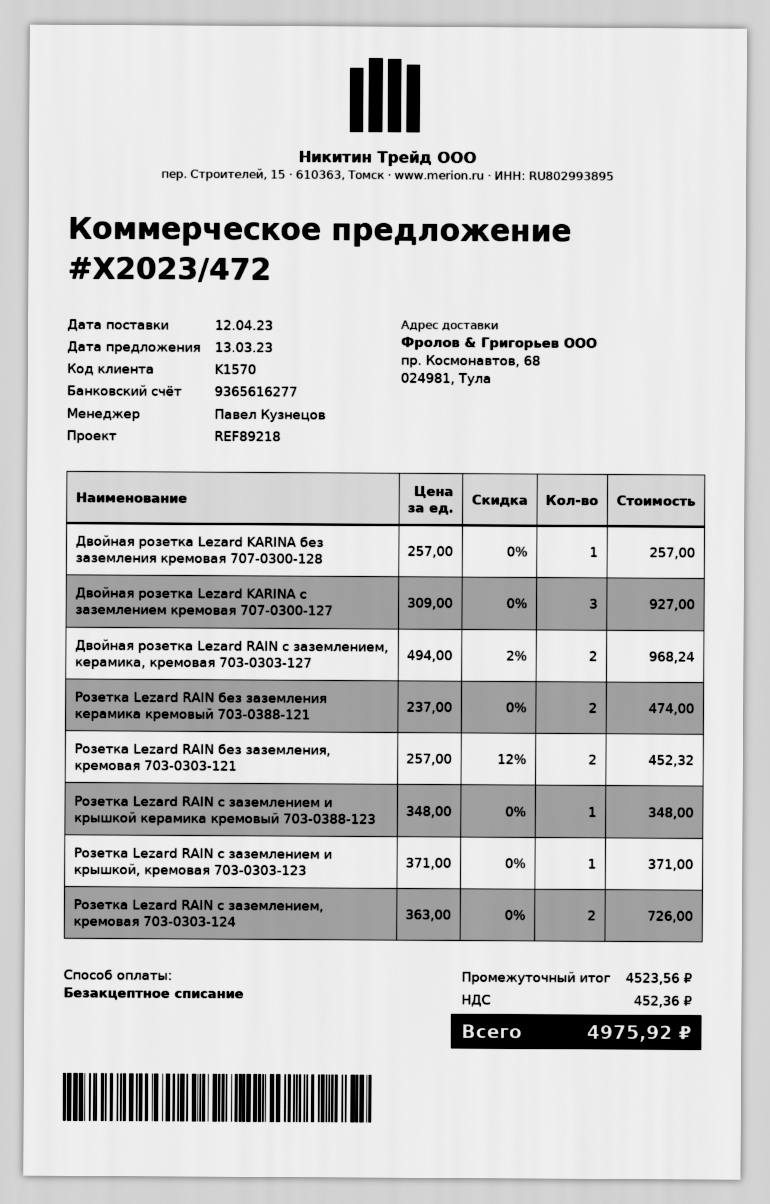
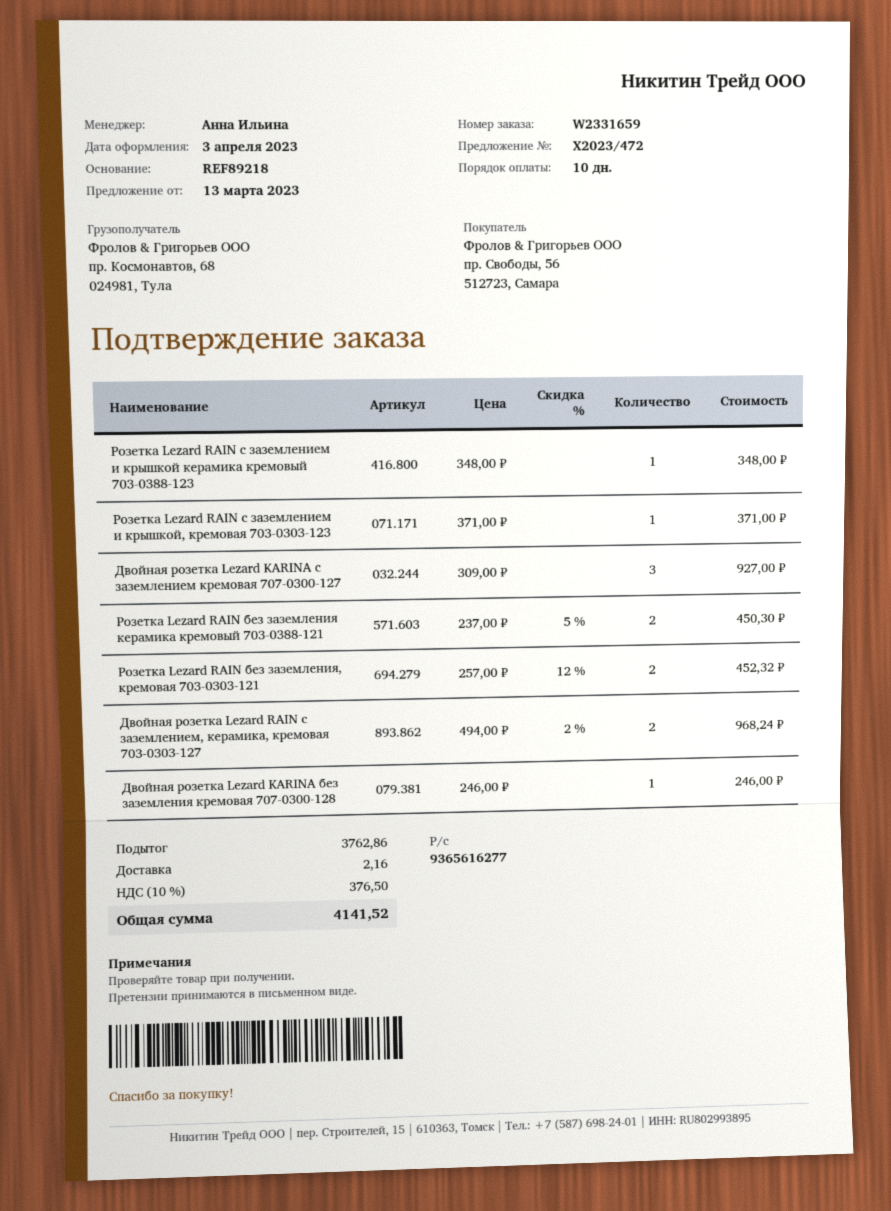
sales rep: Павел Кузнецов -> Анна Ильина
Двойная розетка Lezard KARINA без заземления кремовая 707-0300-128: 1 x 257.00 = 257.00 -> 1 x 246.00 = 246.00
Розетка Lezard RAIN без заземления керамика кремовый 703-0388-121: 2 x 237.00 = 474.00 -> 2 x 237.00 - 5% = 450.30
Розетка Lezard RAIN с заземлением, кремовая 703-0303-124: 2 x 363.00 = 726.00 -> none
subtotal: 4523.56 -> 3762.86
shipping: none -> 2.16
tax: 452.36 -> 376.50
total: 4975.92 -> 4141.52

